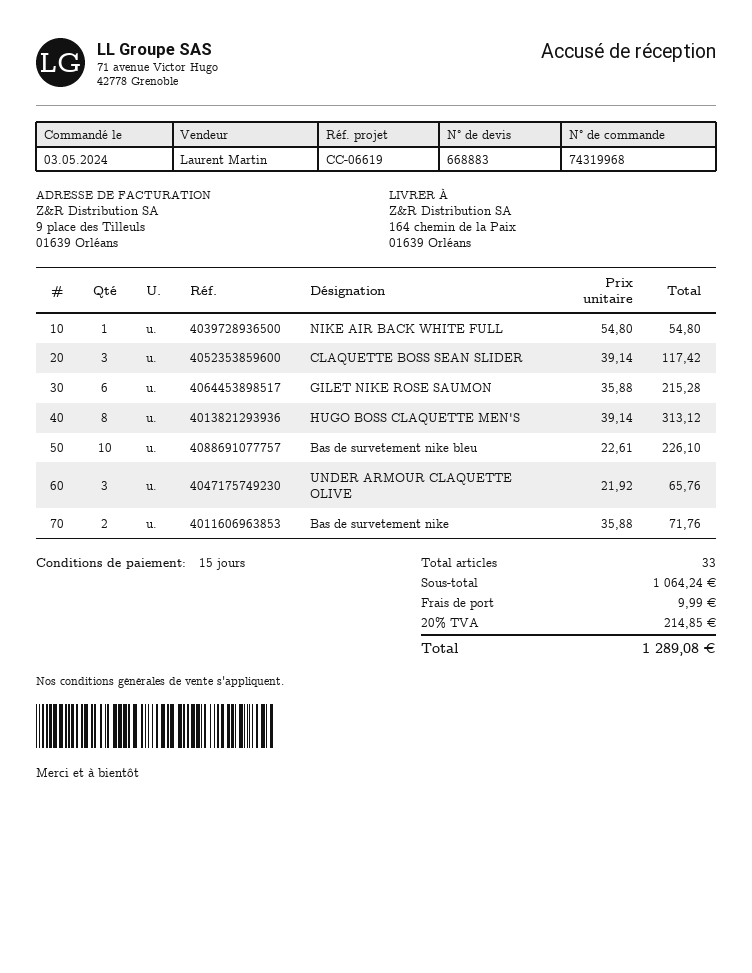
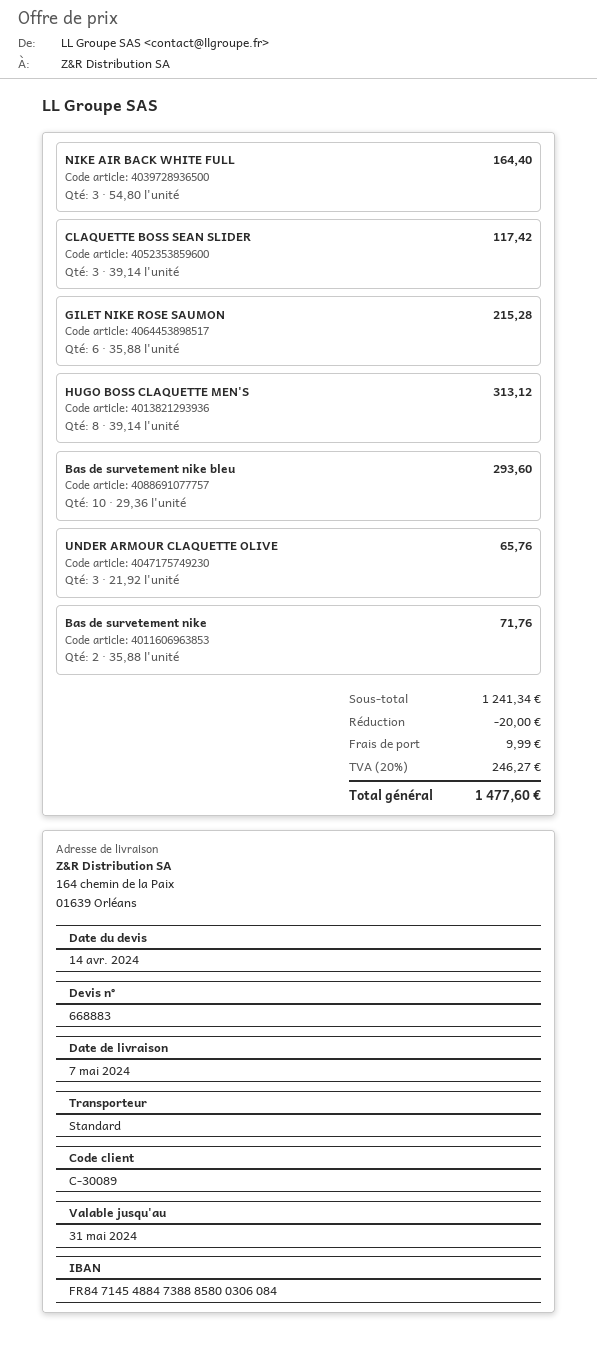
NIKE AIR BACK WHITE FULL: 1 x 54.80 = 54.80 -> 3 x 54.80 = 164.40
Bas de survetement nike bleu: 10 x 22.61 = 226.10 -> 10 x 29.36 = 293.60
subtotal: 1064.24 -> 1241.34
discount: none -> 20.00
tax: 20% = 214.85 -> 20% = 246.27
total: 1289.08 -> 1477.60

